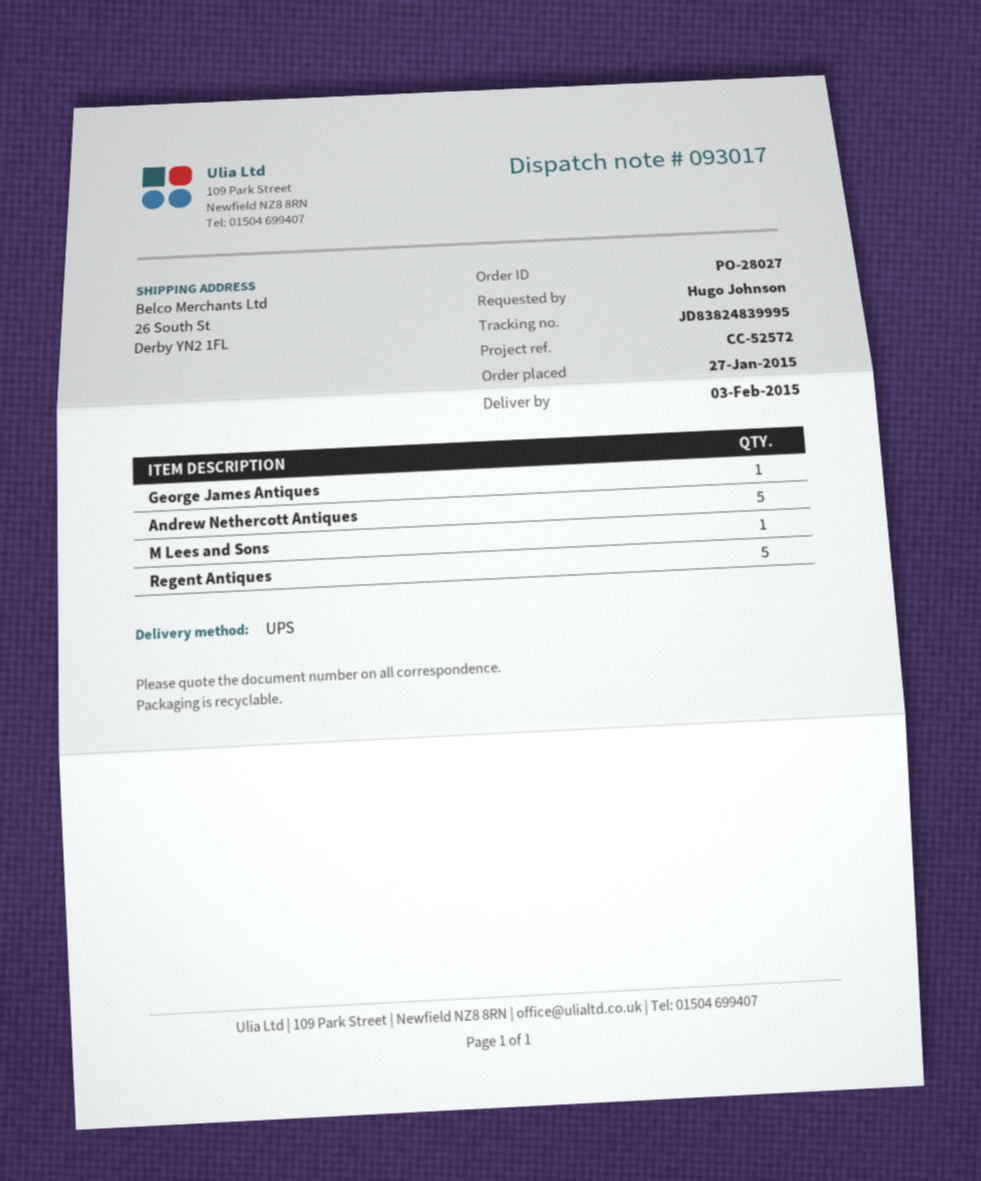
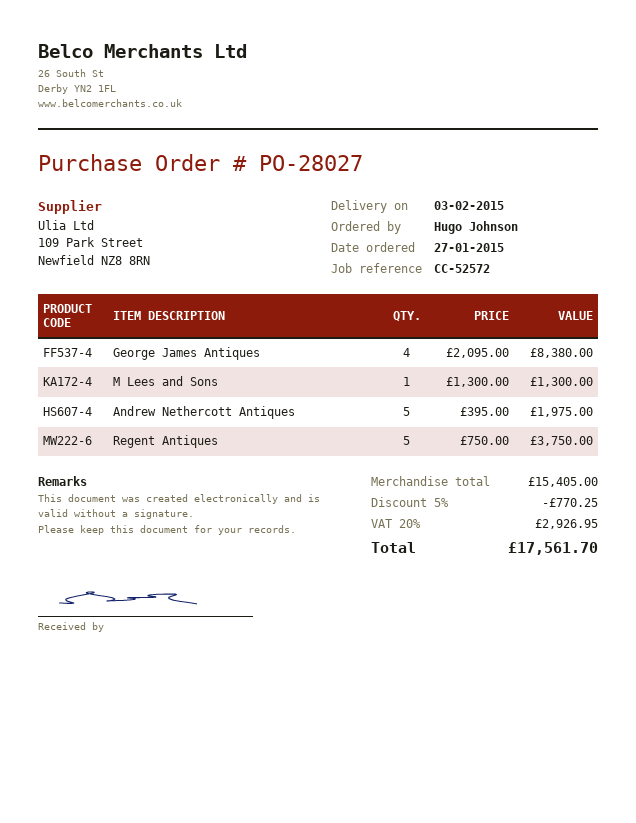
George James Antiques: 1 -> 4

